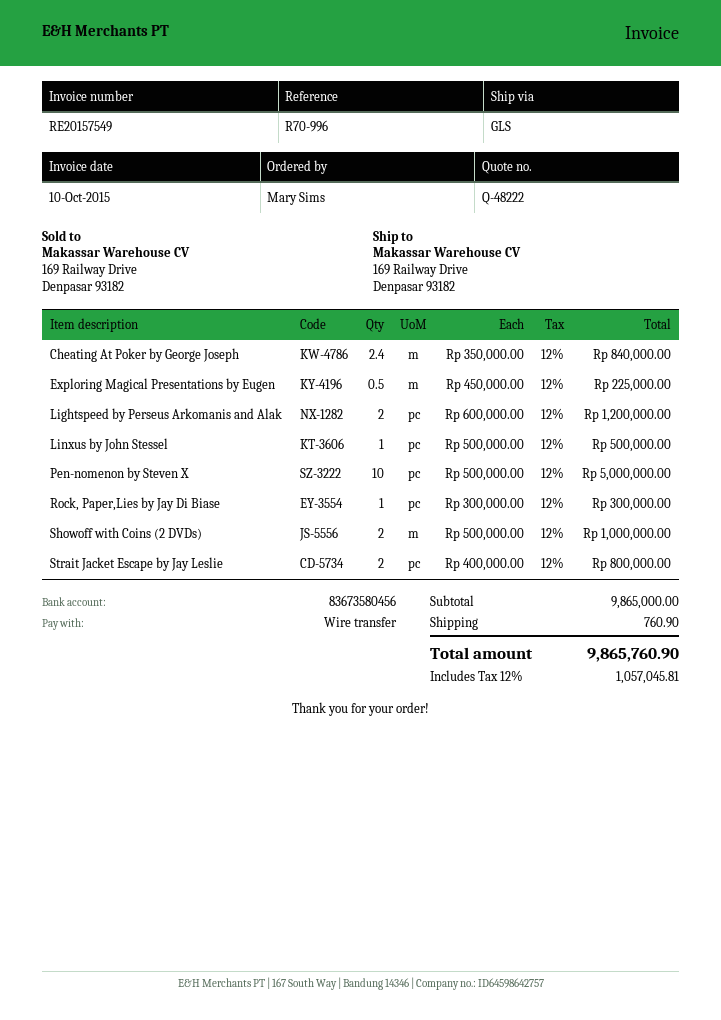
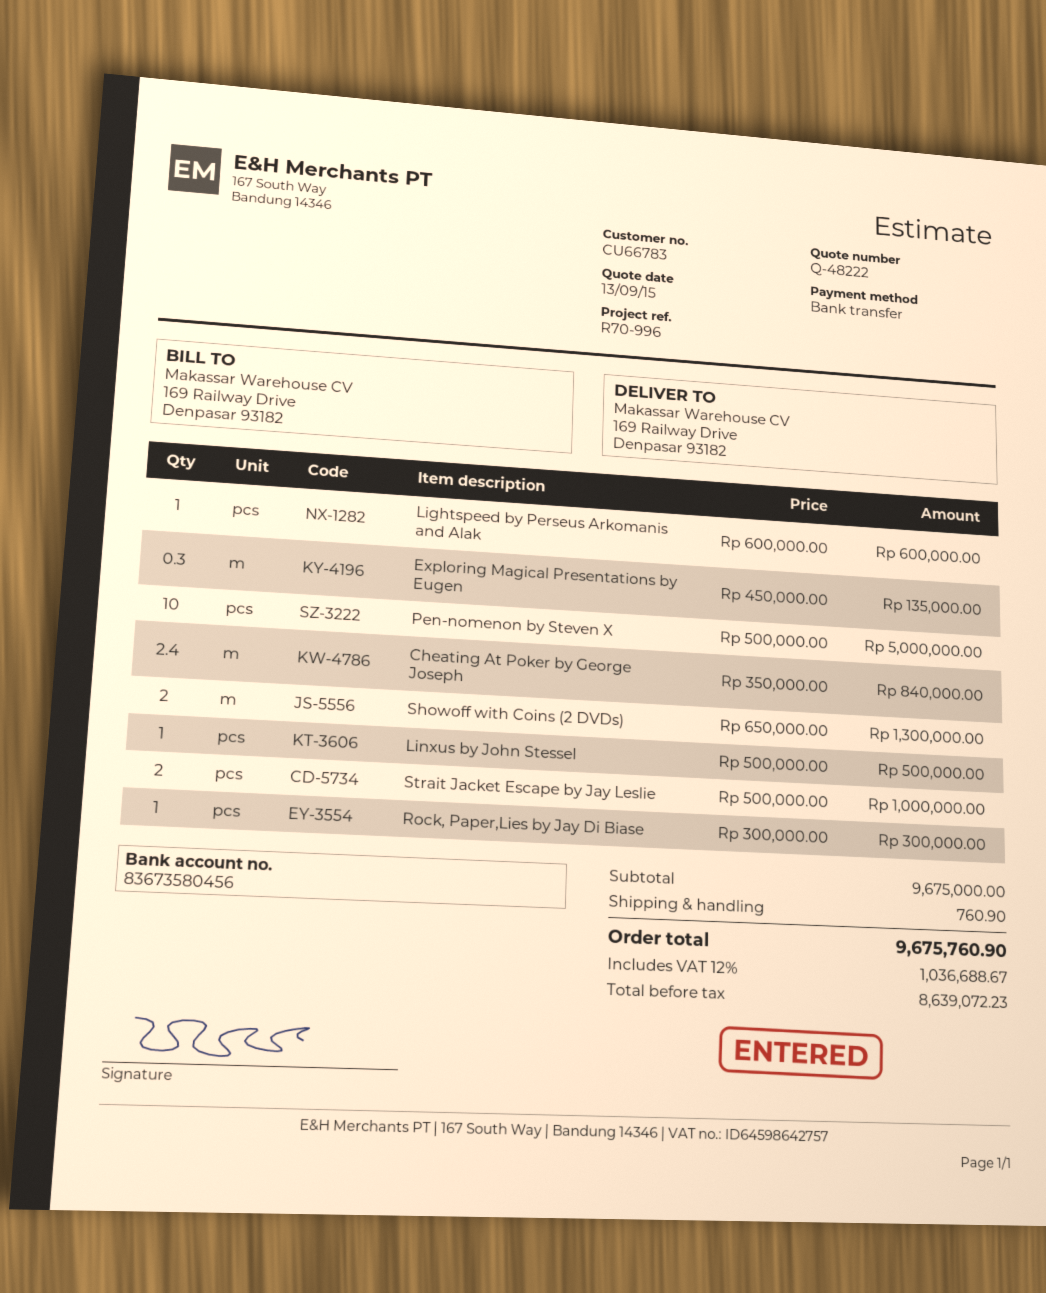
Exploring Magical Presentations by Eugen: 0.5 x 450000.00 = 225000.00 -> 0.3 x 450000.00 = 135000.00
Lightspeed by Perseus Arkomanis and Alak: 2 x 600000.00 = 1200000.00 -> 1 x 600000.00 = 600000.00
Showoff with Coins (2 DVDs): 2 x 500000.00 = 1000000.00 -> 2 x 650000.00 = 1300000.00
Strait Jacket Escape by Jay Leslie: 2 x 400000.00 = 800000.00 -> 2 x 500000.00 = 1000000.00
subtotal: 9865000.00 -> 9675000.00
tax: 12% = 1057045.81 -> 12% = 1036688.67
total: 9865760.90 -> 9675760.90

